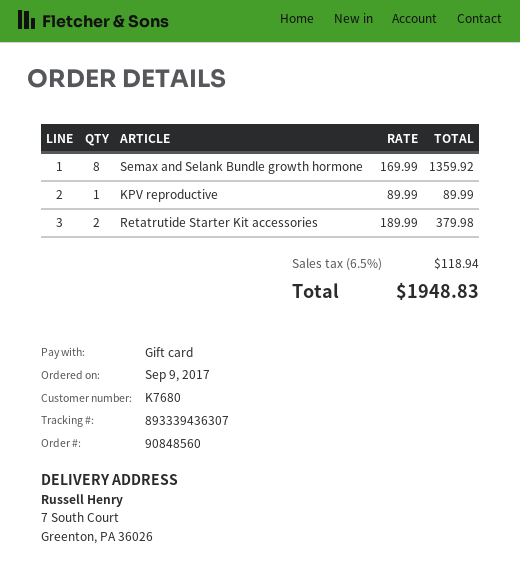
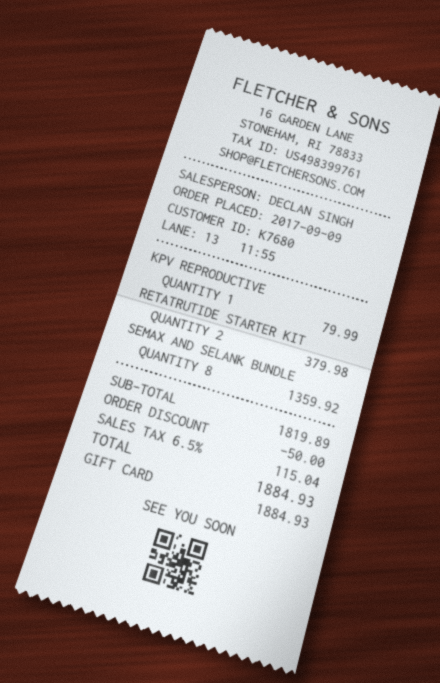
KPV reproductive: 1 for 89.99 -> 1 for 79.99
discount: none -> 50.00
tax: 6.5% = 118.94 -> 6.5% = 115.04
total: 1948.83 -> 1884.93

